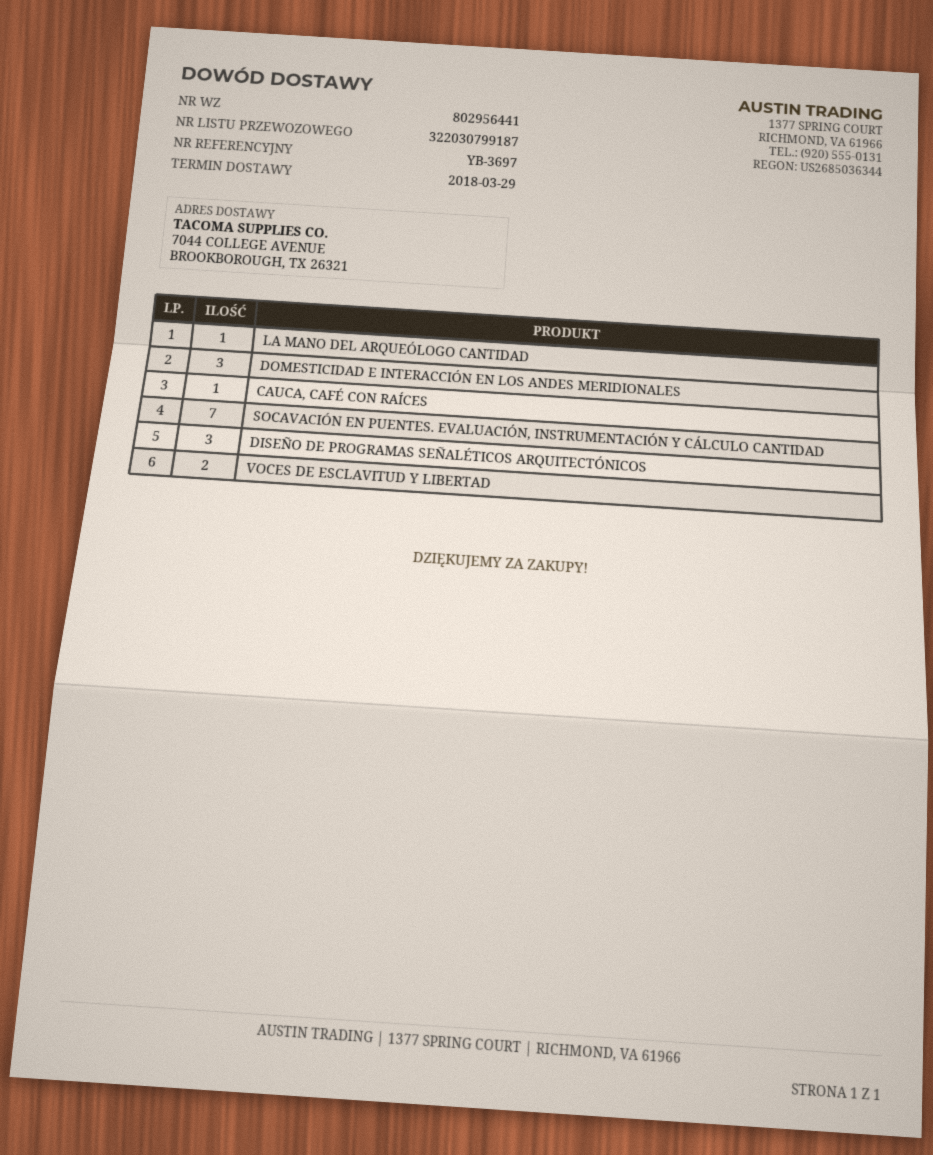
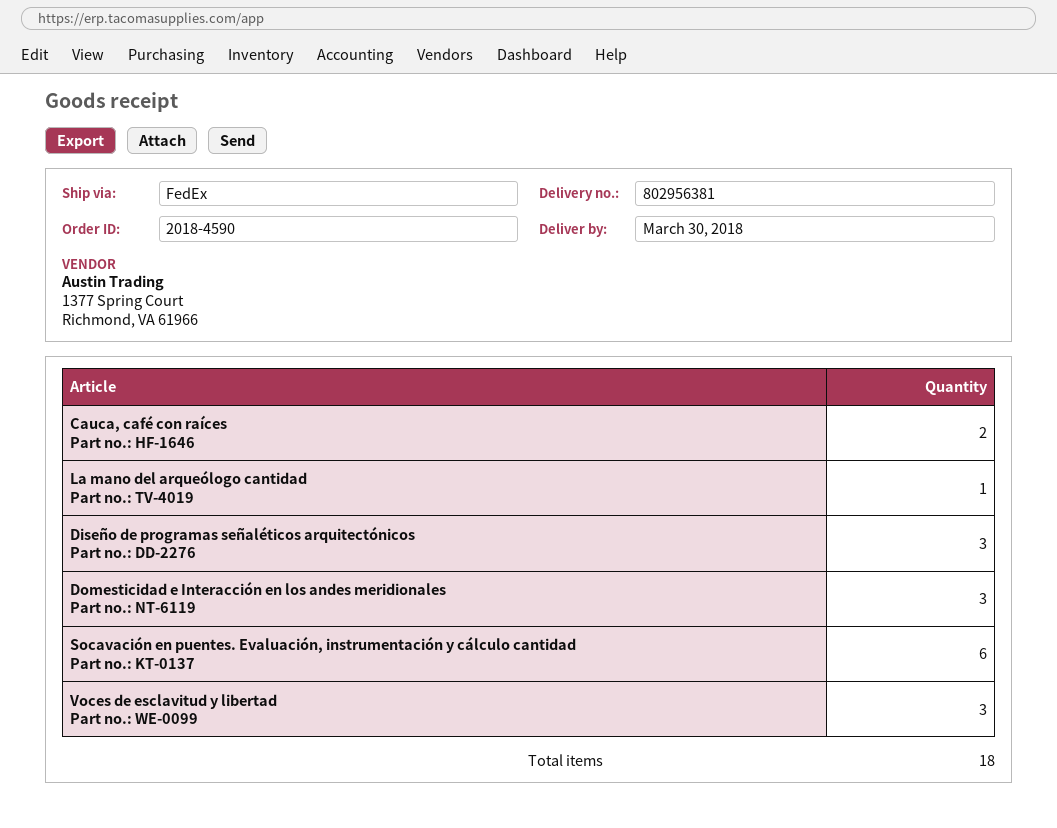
delivery note number: 802956441 -> 802956381
delivery date: 2018-03-29 -> 2018-03-30
CAUCA, CAFÉ CON RAÍCES: 1 -> 2
SOCAVACIÓN EN PUENTES. EVALUACIÓN, INSTRUMENTACIÓN Y CÁLCULO CANTIDAD: 7 -> 6
VOCES DE ESCLAVITUD Y LIBERTAD: 2 -> 3

